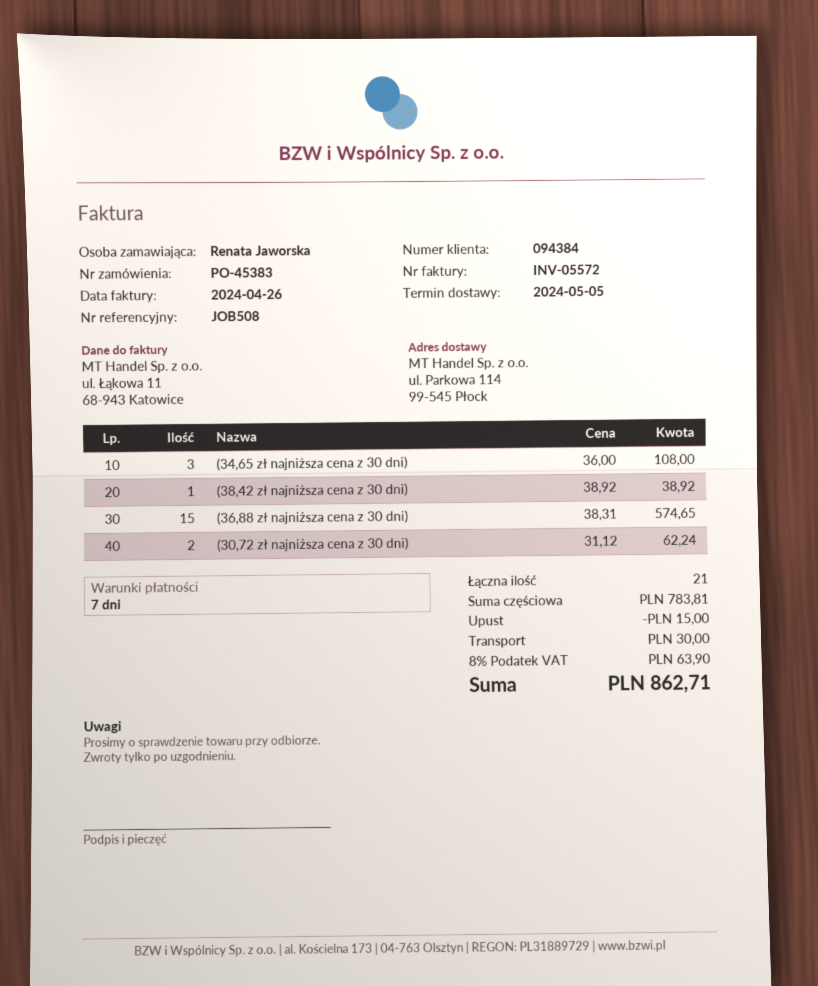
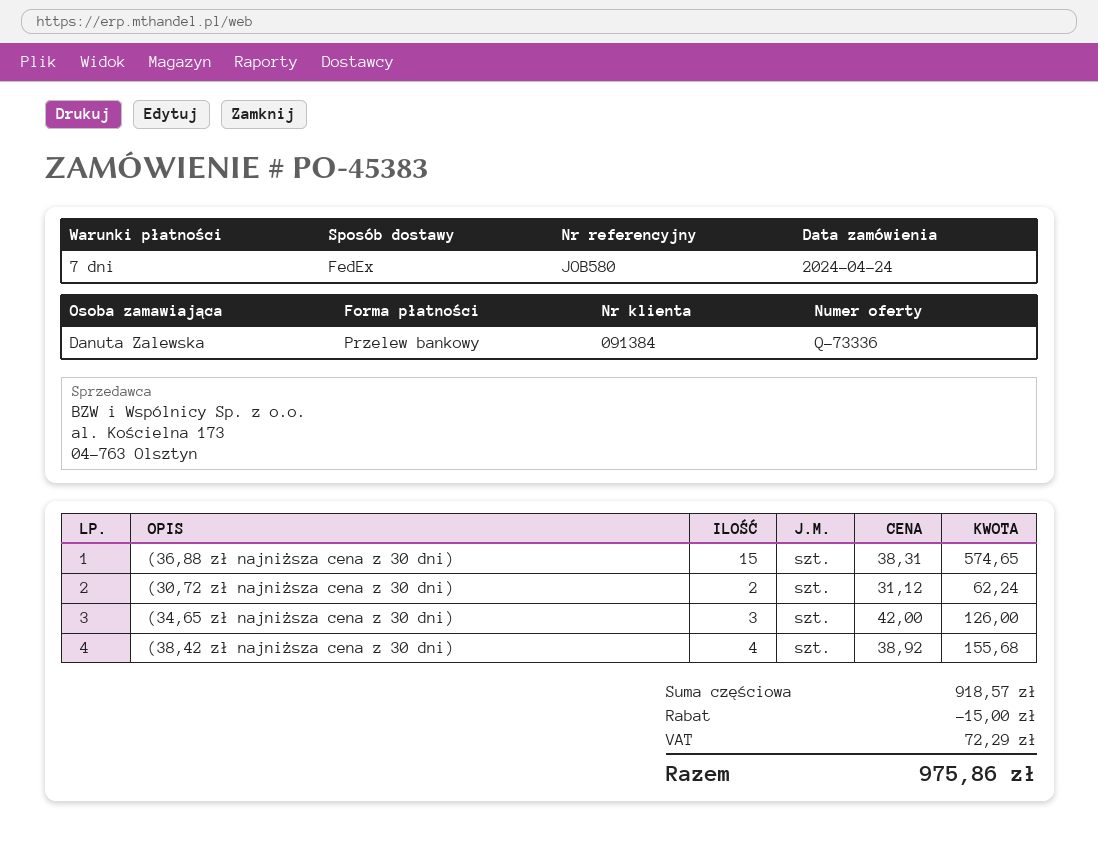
customer number: 094384 -> 091384
reference: JOB508 -> JOB580
ordered by: Renata Jaworska -> Danuta Zalewska
(34,65 zł najniższa cena z 30 dni): 3 x 36.00 = 108.00 -> 3 x 42.00 = 126.00
(38,42 zł najniższa cena z 30 dni): 1 x 38.92 = 38.92 -> 4 x 38.92 = 155.68
subtotal: 783.81 -> 918.57
shipping: 30.00 -> none
tax: 63.90 -> 72.29
total: 862.71 -> 975.86

